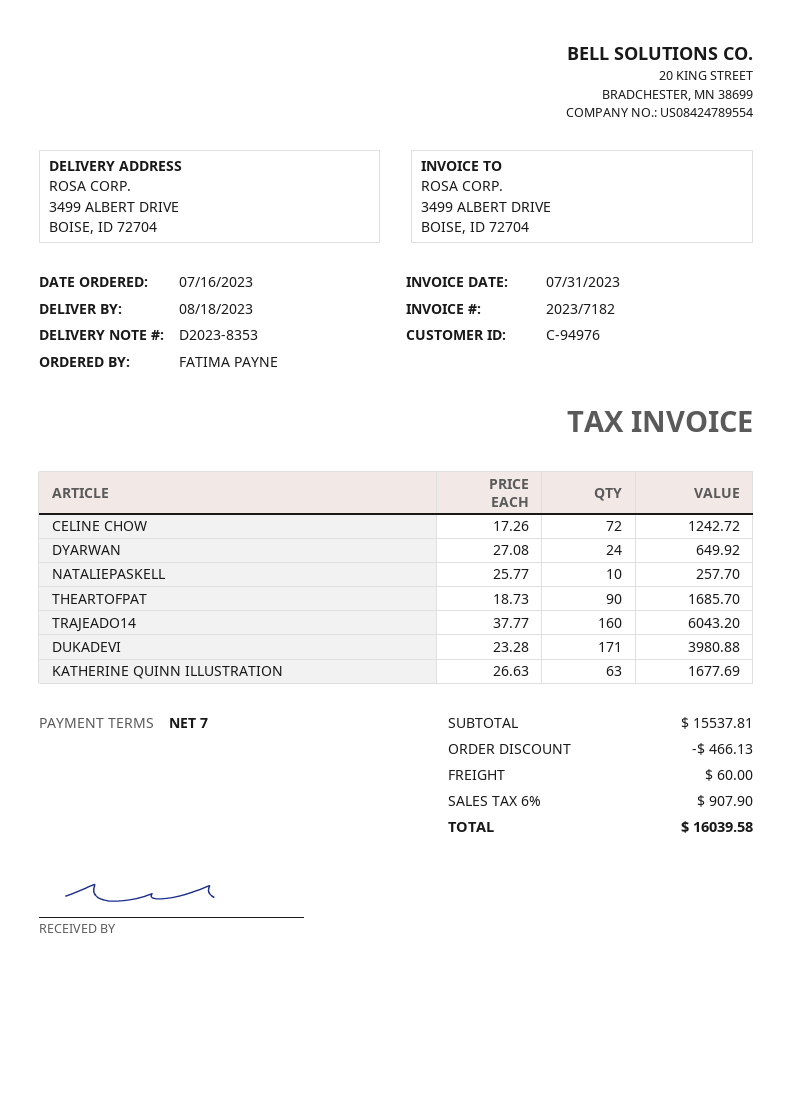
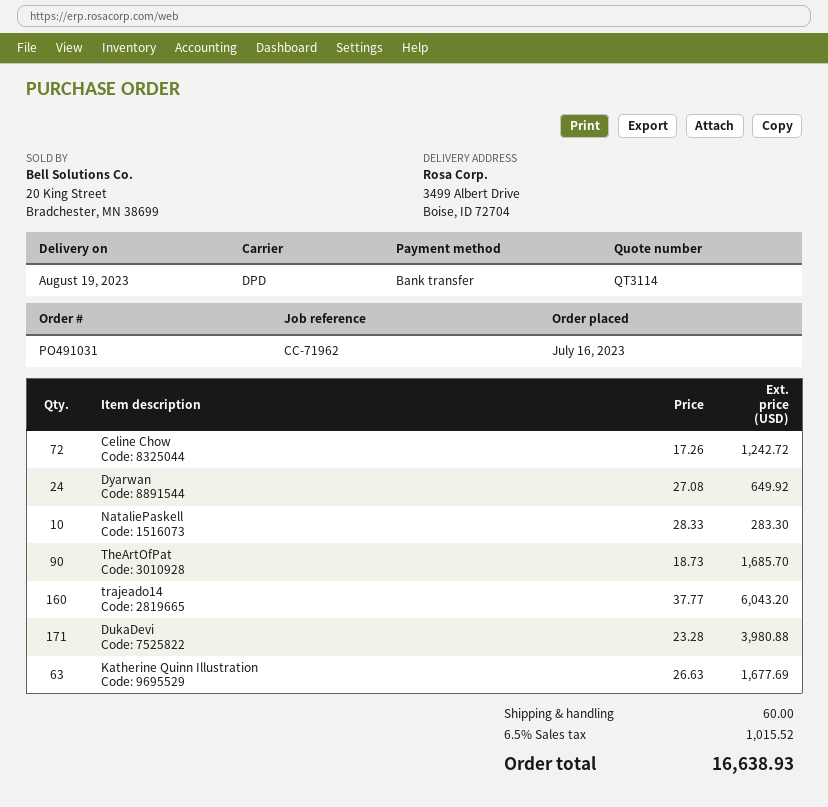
delivery date: 2023-08-18 -> 2023-08-19
NATALIEPASKELL: 10 x 25.77 = 257.70 -> 10 x 28.33 = 283.30
discount: 466.13 -> none
tax: 6% = 907.90 -> 6.5% = 1015.52
total: 16039.58 -> 16638.93

